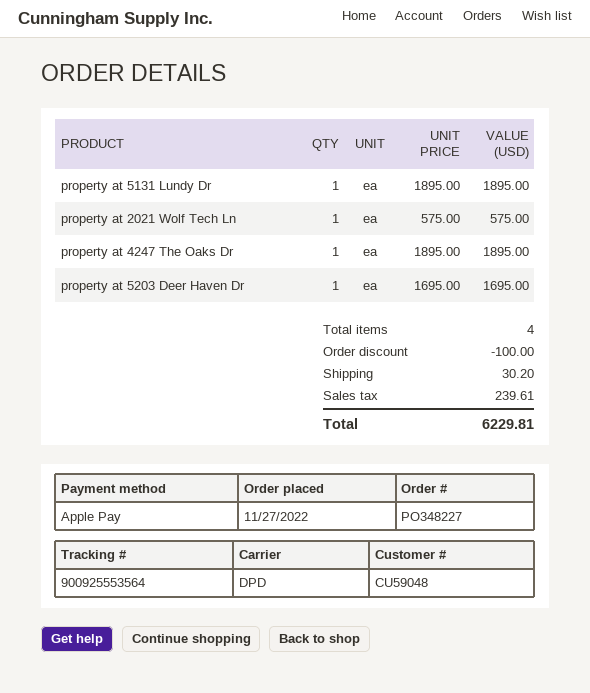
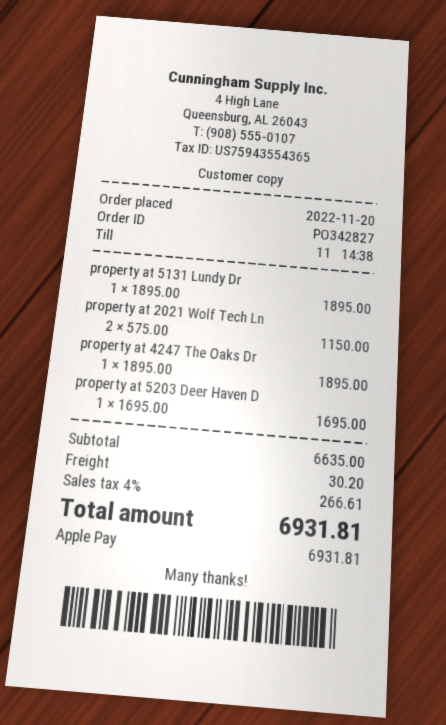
order number: PO348227 -> PO342827
order date: 2022-11-27 -> 2022-11-20
property at 2021 Wolf Tech Ln: 1 x 575.00 = 575.00 -> 2 x 575.00 = 1150.00
discount: 100.00 -> none
tax: 239.61 -> 266.61
total: 6229.81 -> 6931.81

